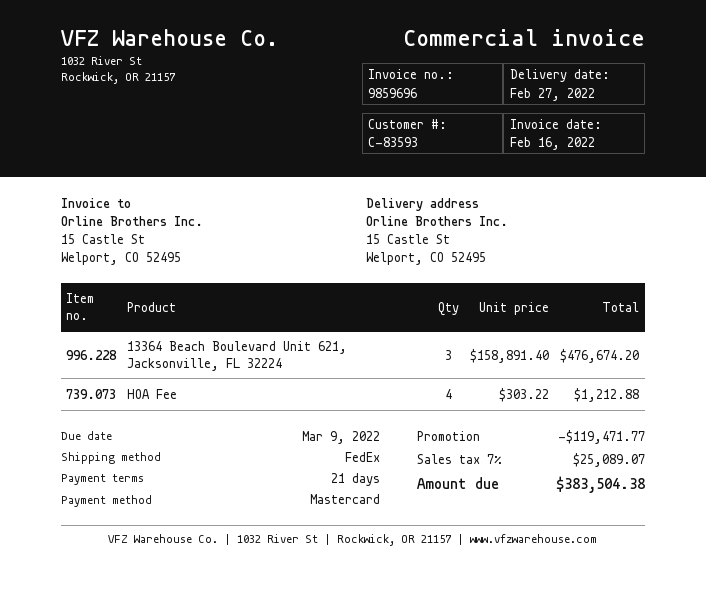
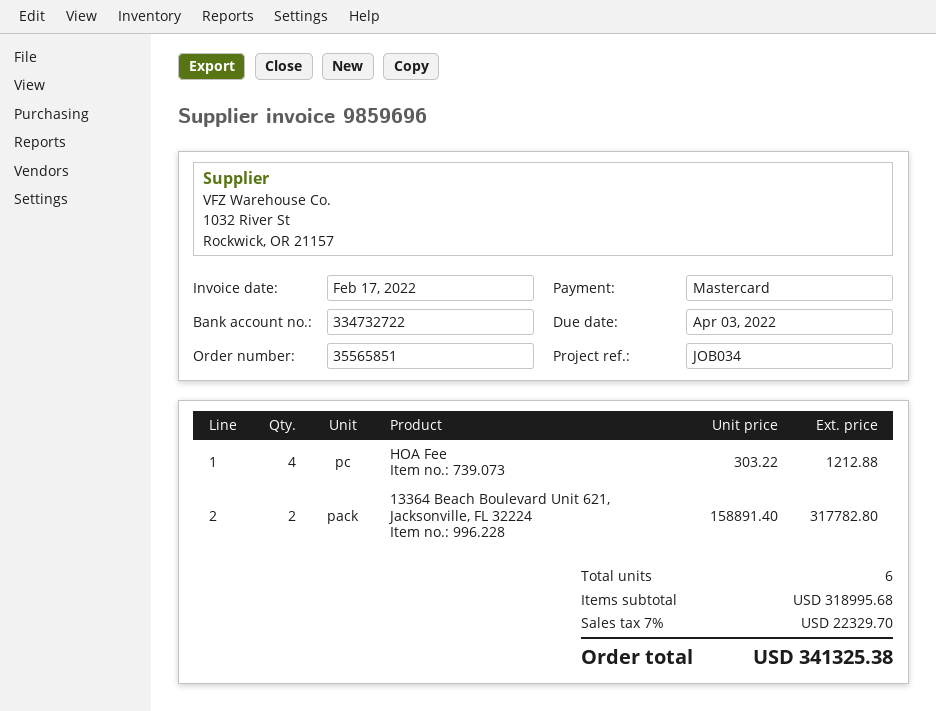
invoice date: 2022-02-16 -> 2022-02-17
due date: 2022-03-09 -> 2022-04-03
13364 Beach Boulevard Unit 621, Jacksonville, FL 32224: 3 x 158891.40 = 476674.20 -> 2 x 158891.40 = 317782.80
discount: 119471.77 -> none
tax: 7% = 25089.07 -> 7% = 22329.70
total: 383504.38 -> 341325.38

